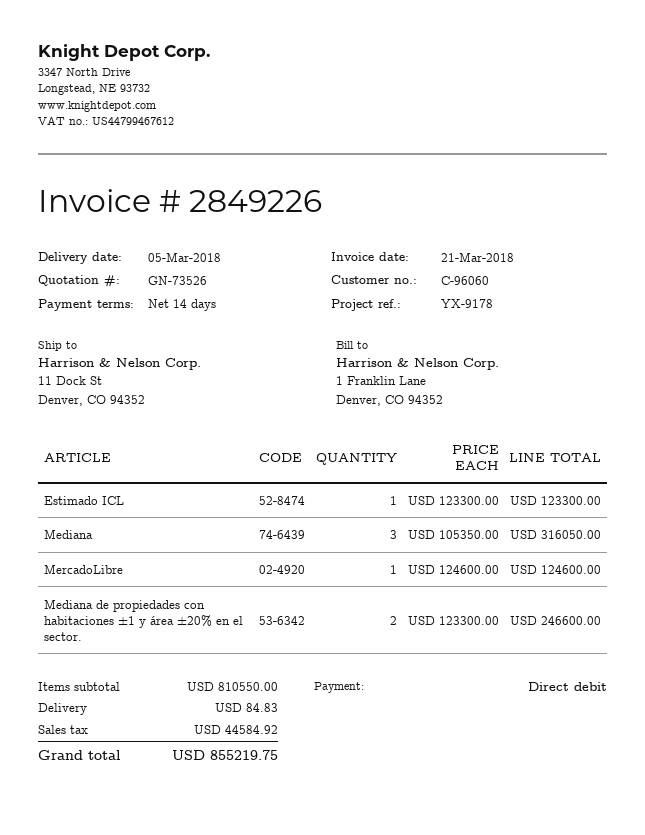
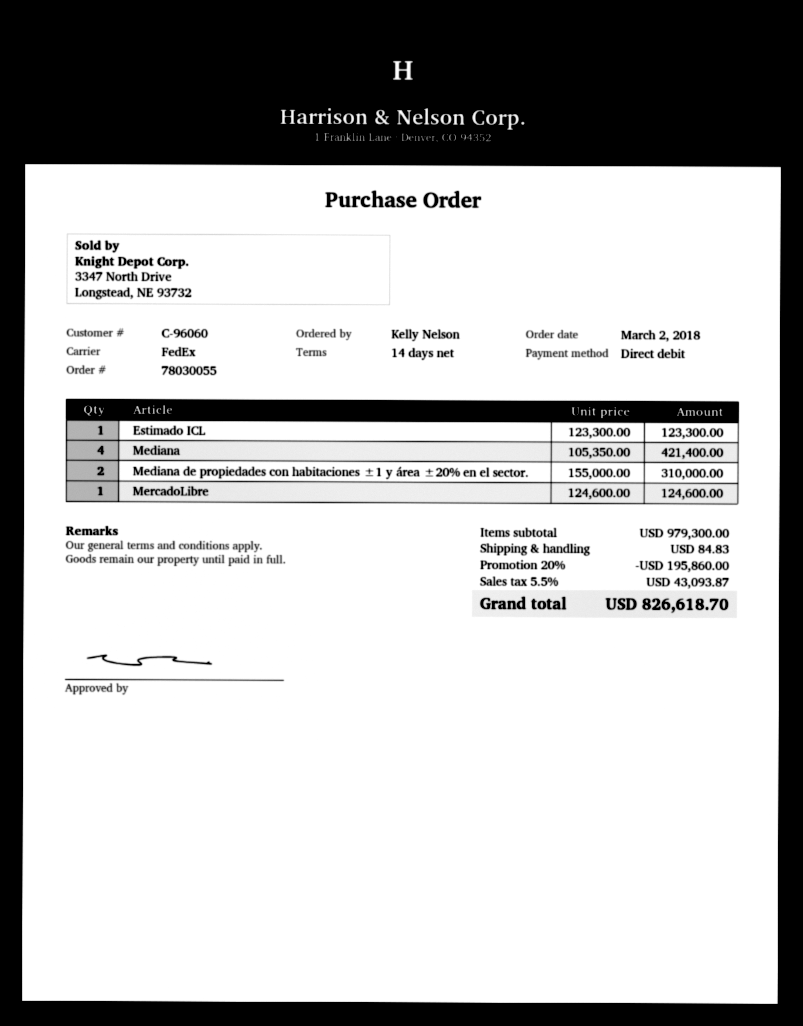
Mediana: 3 x 105350.00 = 316050.00 -> 4 x 105350.00 = 421400.00
Mediana de propiedades con habitaciones ±1 y área ±20% en el sector.: 2 x 123300.00 = 246600.00 -> 2 x 155000.00 = 310000.00
subtotal: 810550.00 -> 979300.00
discount: none -> 20% = 195860.00
tax: 44584.92 -> 43093.87
total: 855219.75 -> 826618.70

